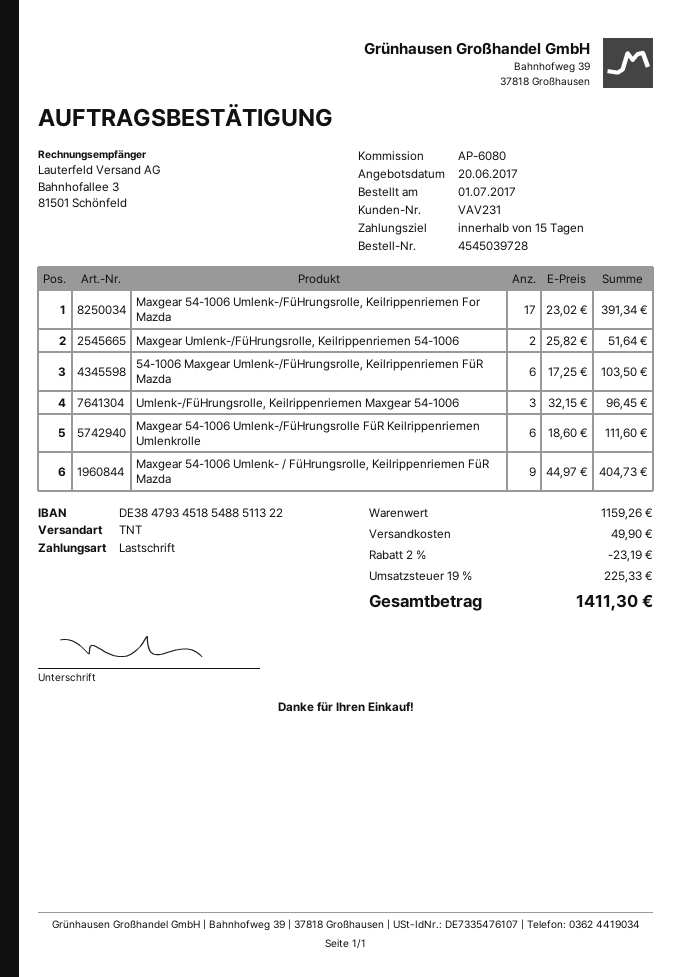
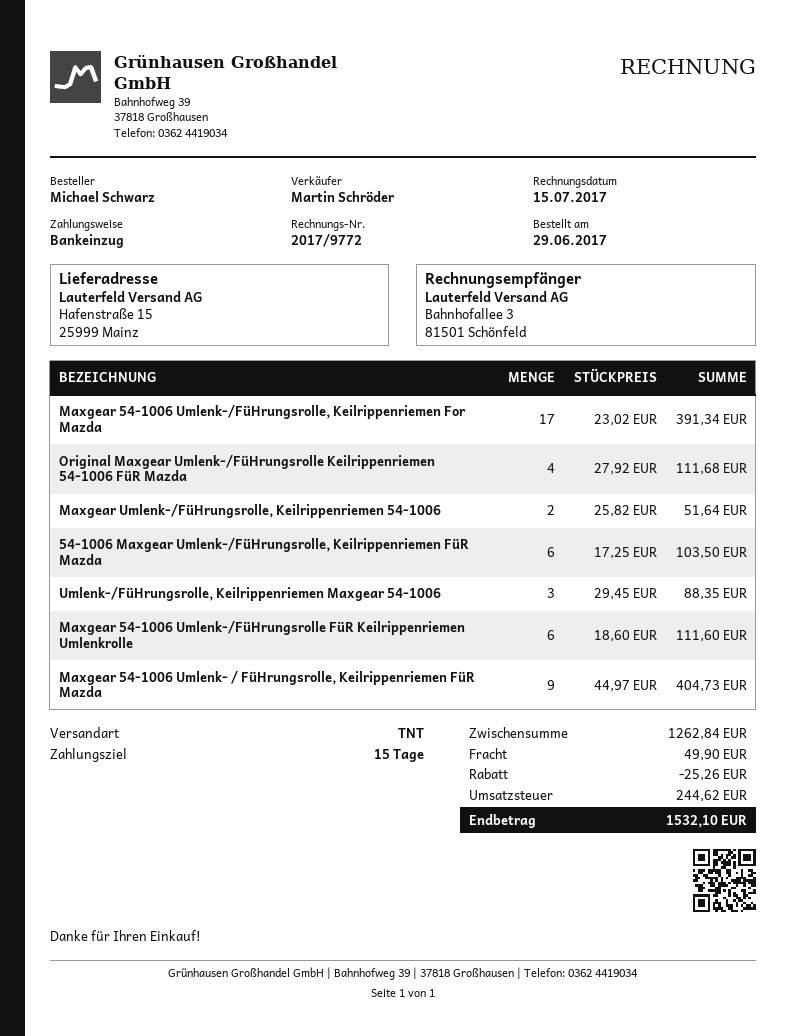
order date: 2017-07-01 -> 2017-06-29
Umlenk-/FüHrungsrolle, Keilrippenriemen Maxgear 54-1006: 3 x 32.15 = 96.45 -> 3 x 29.45 = 88.35
Original Maxgear Umlenk-/FüHrungsrolle Keilrippenriemen 54-1006 FüR Mazda: none -> 4 x 27.92 = 111.68
subtotal: 1159.26 -> 1262.84
discount: 23.19 -> 25.26
tax: 225.33 -> 244.62
total: 1411.30 -> 1532.10

